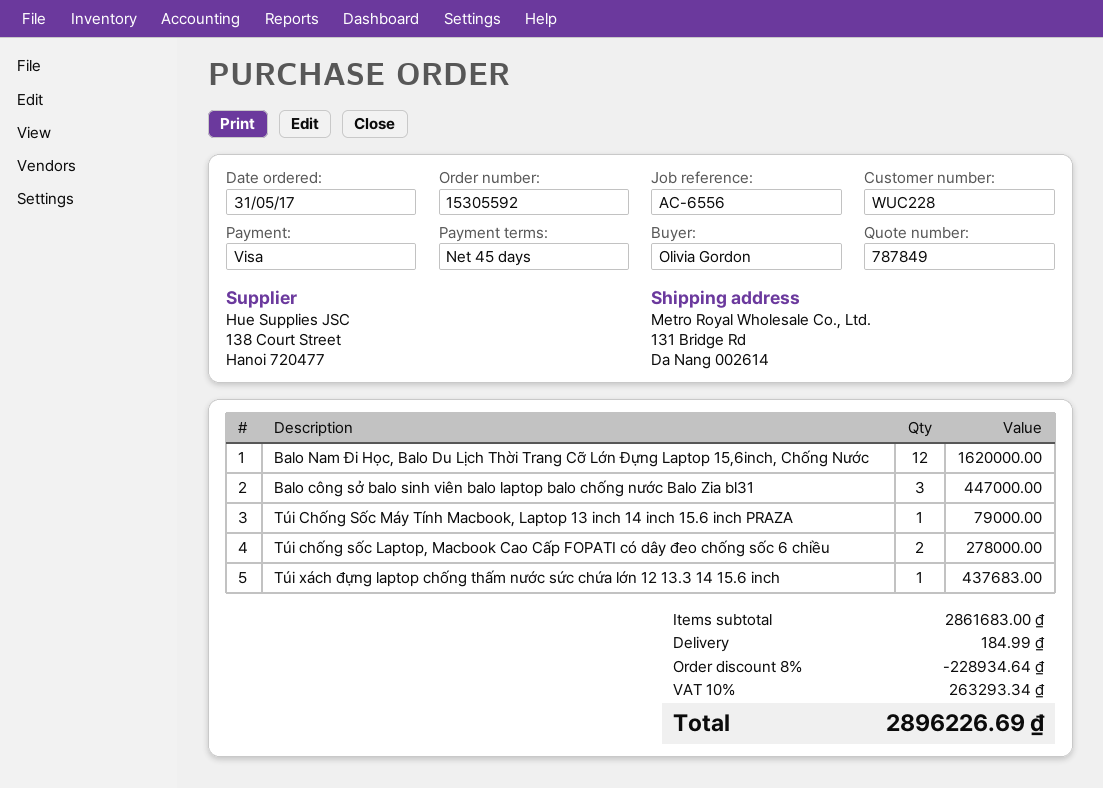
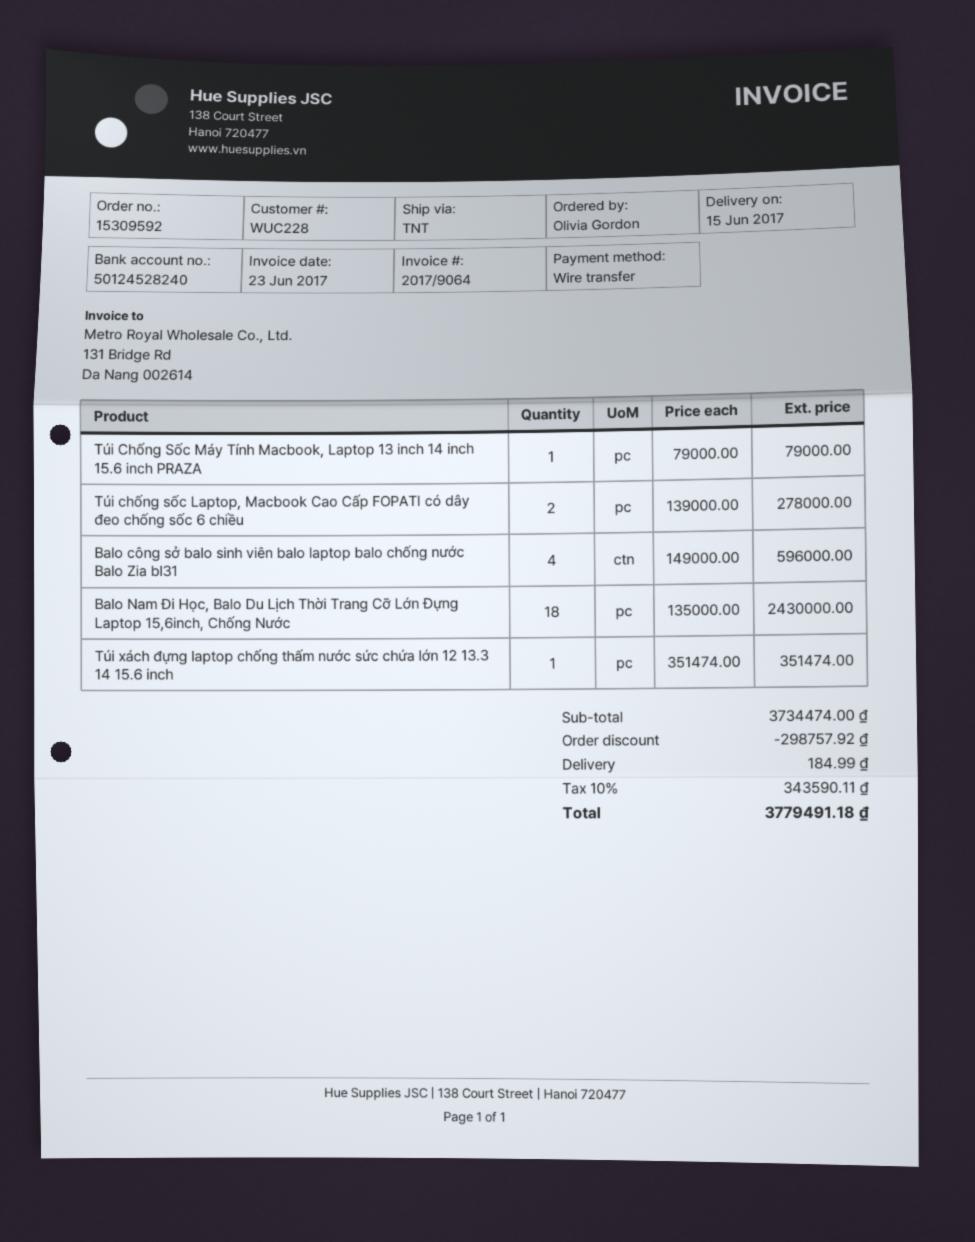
order number: 15305592 -> 15309592
payment method: Visa -> bank transfer
Balo Nam Đi Học, Balo Du Lịch Thời Trang Cỡ Lớn Đựng Laptop 15,6inch, Chống Nước: 12 for 1620000.00 -> 18 for 2430000.00
Balo công sở balo sinh viên balo laptop balo chống nước Balo Zia bl31: 3 for 447000.00 -> 4 for 596000.00
Túi xách đựng laptop chống thấm nước sức chứa lớn 12 13.3 14 15.6 inch: 1 for 437683.00 -> 1 for 351474.00
subtotal: 2861683.00 -> 3734474.00
discount: 228934.64 -> 298757.92
tax: 10% = 263293.34 -> 10% = 343590.11
total: 2896226.69 -> 3779491.18

